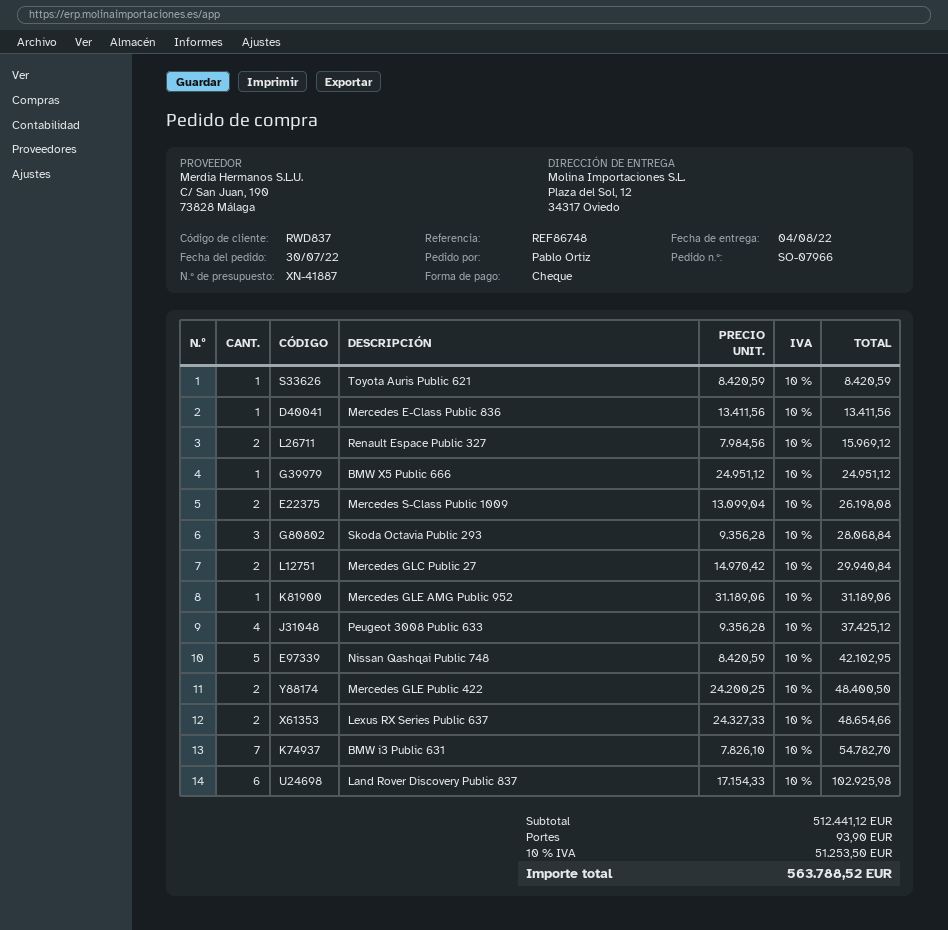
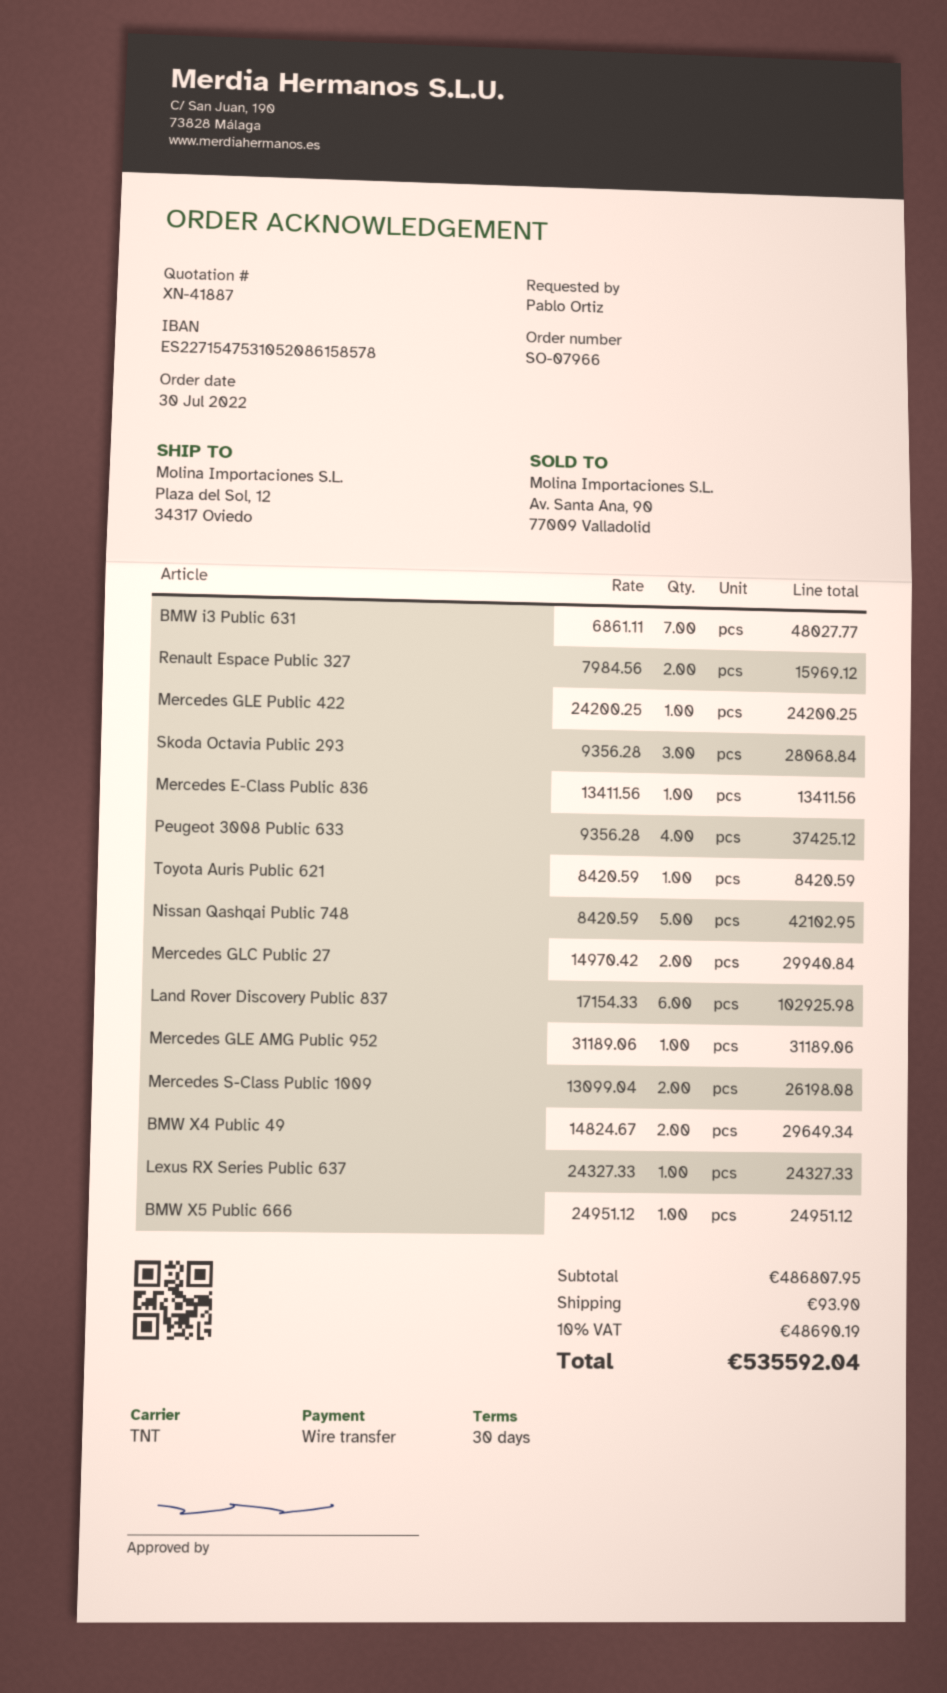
payment method: cheque -> bank transfer
Mercedes GLE Public 422: 2 x 24200.25 = 48400.50 -> 1 x 24200.25 = 24200.25
Lexus RX Series Public 637: 2 x 24327.33 = 48654.66 -> 1 x 24327.33 = 24327.33
BMW i3 Public 631: 7 x 7826.10 = 54782.70 -> 7 x 6861.11 = 48027.77
BMW X4 Public 49: none -> 2 x 14824.67 = 29649.34
subtotal: 512441.12 -> 486807.95
tax: 10% = 51253.50 -> 10% = 48690.19
total: 563788.52 -> 535592.04

